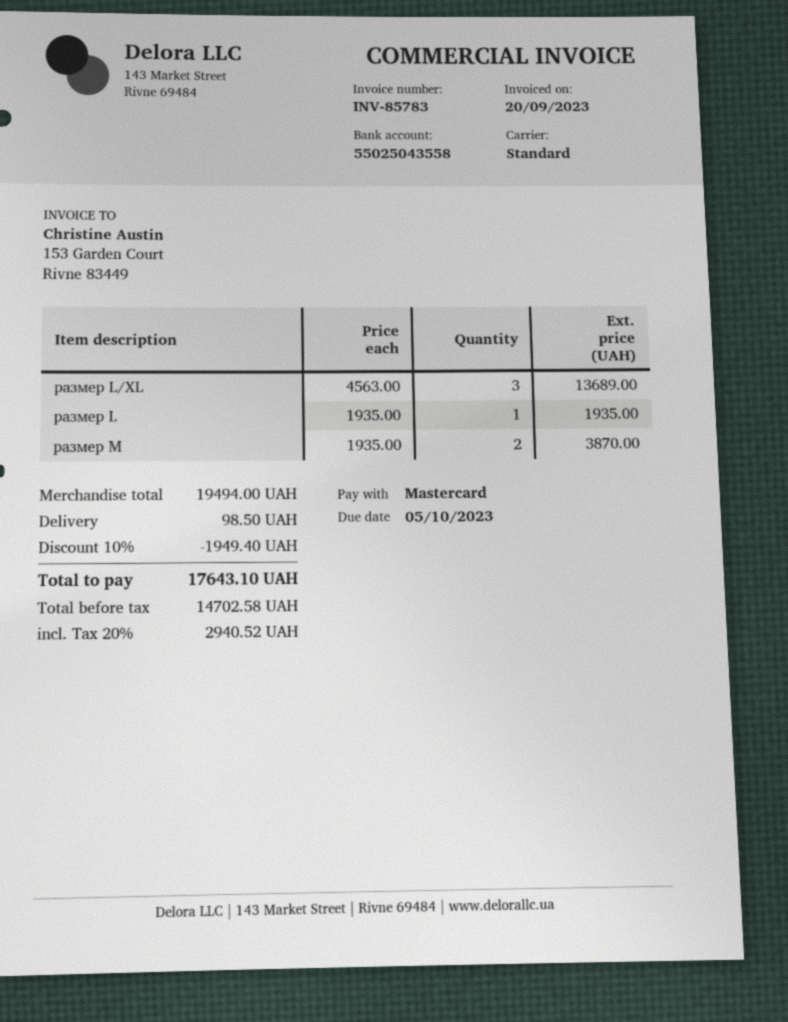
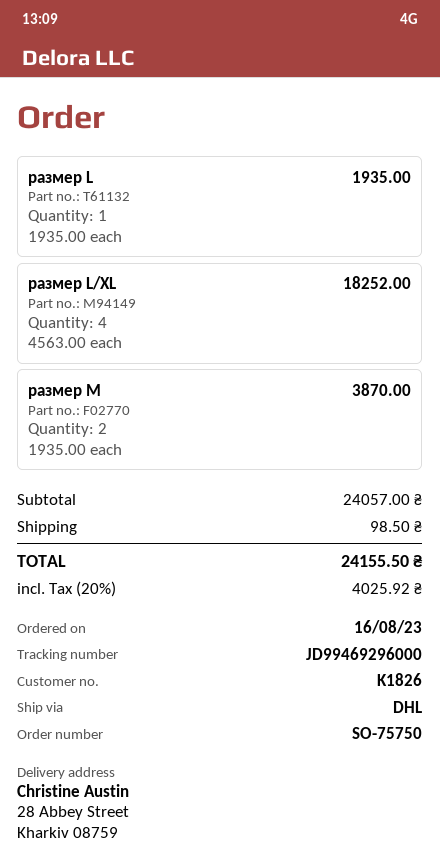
shipping method: standard -> DHL
размер L/XL: 3 x 4563.00 = 13689.00 -> 4 x 4563.00 = 18252.00
subtotal: 19494.00 -> 24057.00
discount: 10% = 1949.40 -> none
tax: 20% = 2940.52 -> 20% = 4025.92
total: 17643.10 -> 24155.50

